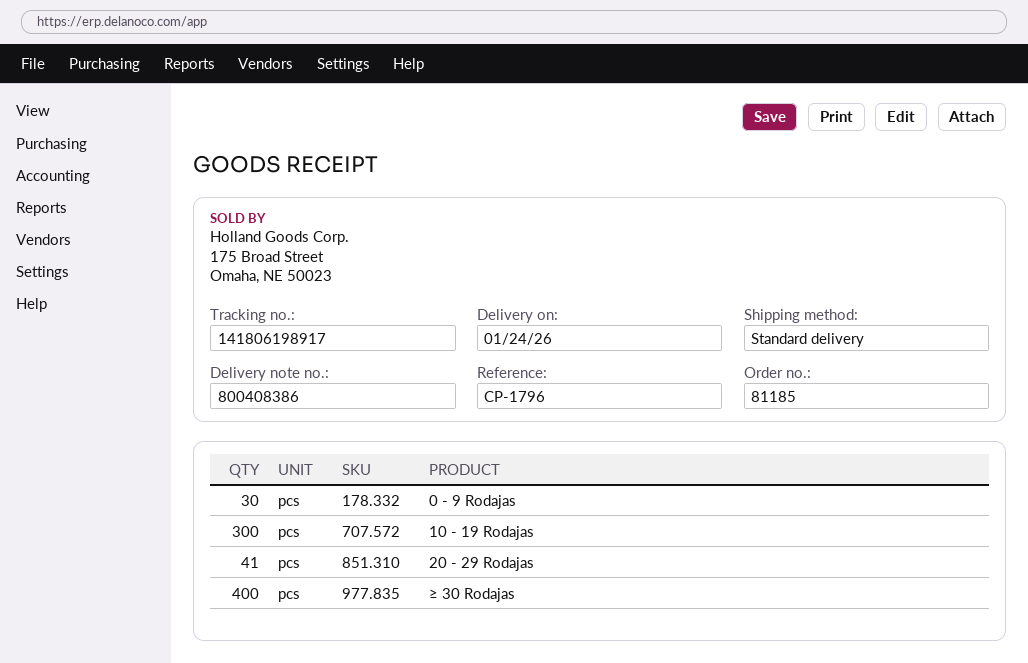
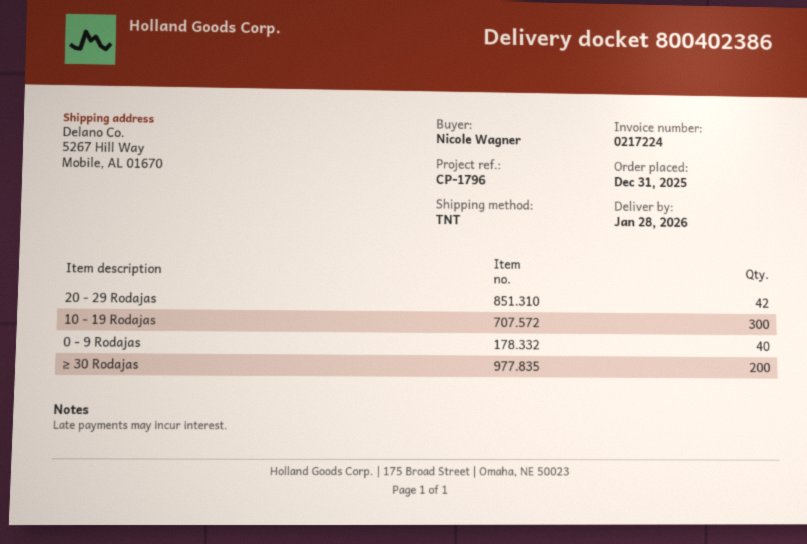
delivery note number: 800408386 -> 800402386
delivery date: 2026-01-24 -> 2026-01-28
shipping method: standard -> TNT
0 - 9 Rodajas: 30 -> 40
20 - 29 Rodajas: 41 -> 42
≥ 30 Rodajas: 400 -> 200

